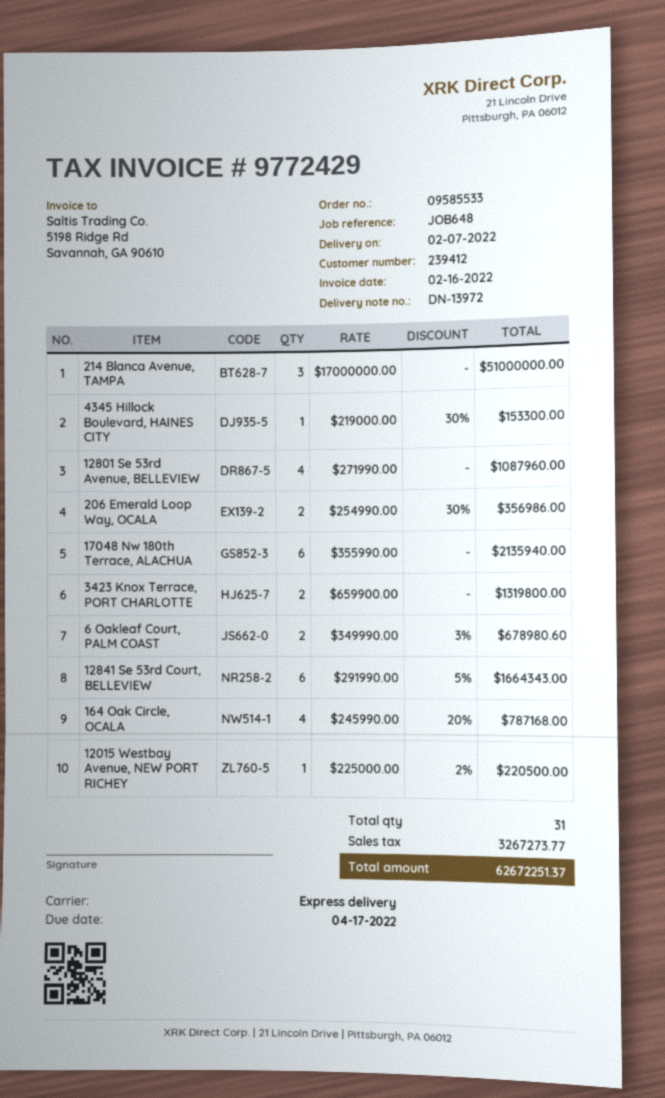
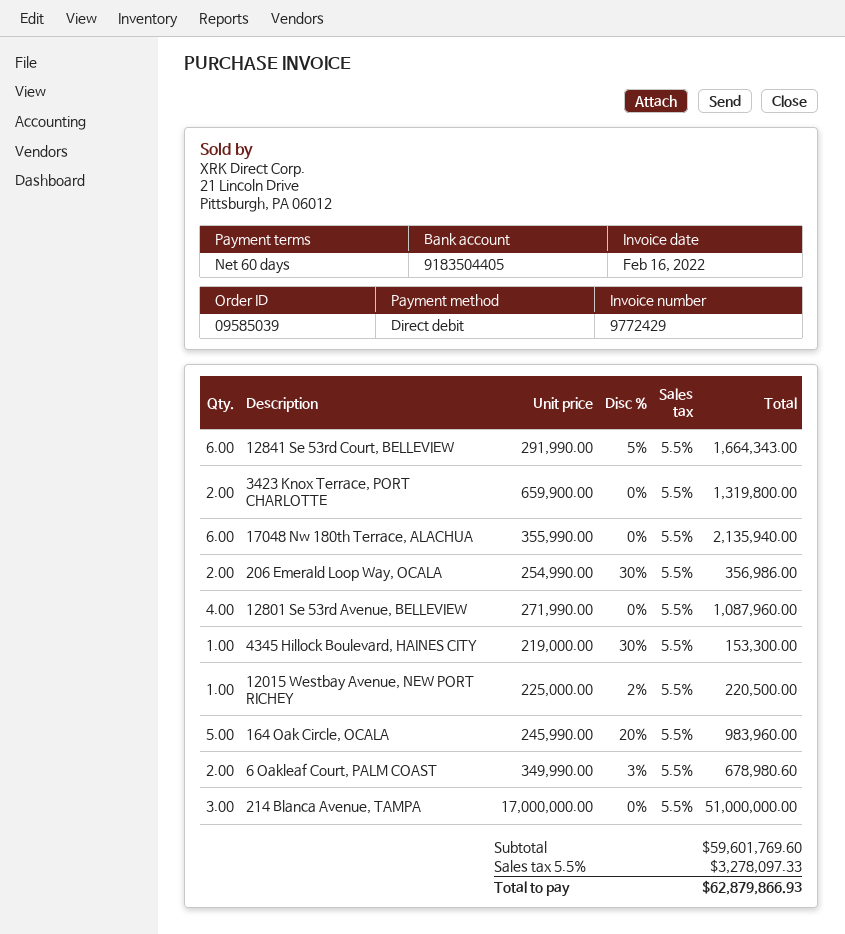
order number: 09585533 -> 09585039
164 Oak Circle, OCALA: 4 x 245990.00 - 20% = 787168.00 -> 5 x 245990.00 - 20% = 983960.00
tax: 3267273.77 -> 3278097.33
total: 62672251.37 -> 62879866.93

